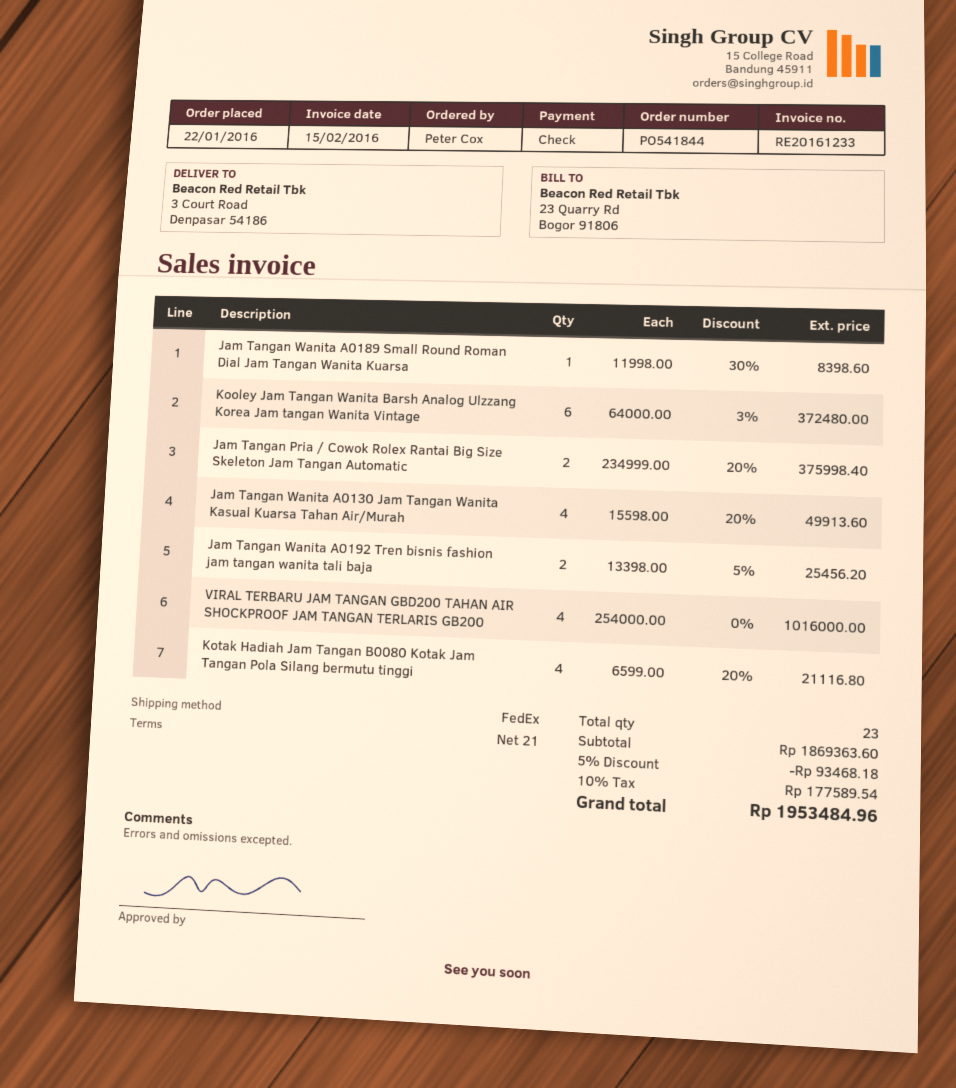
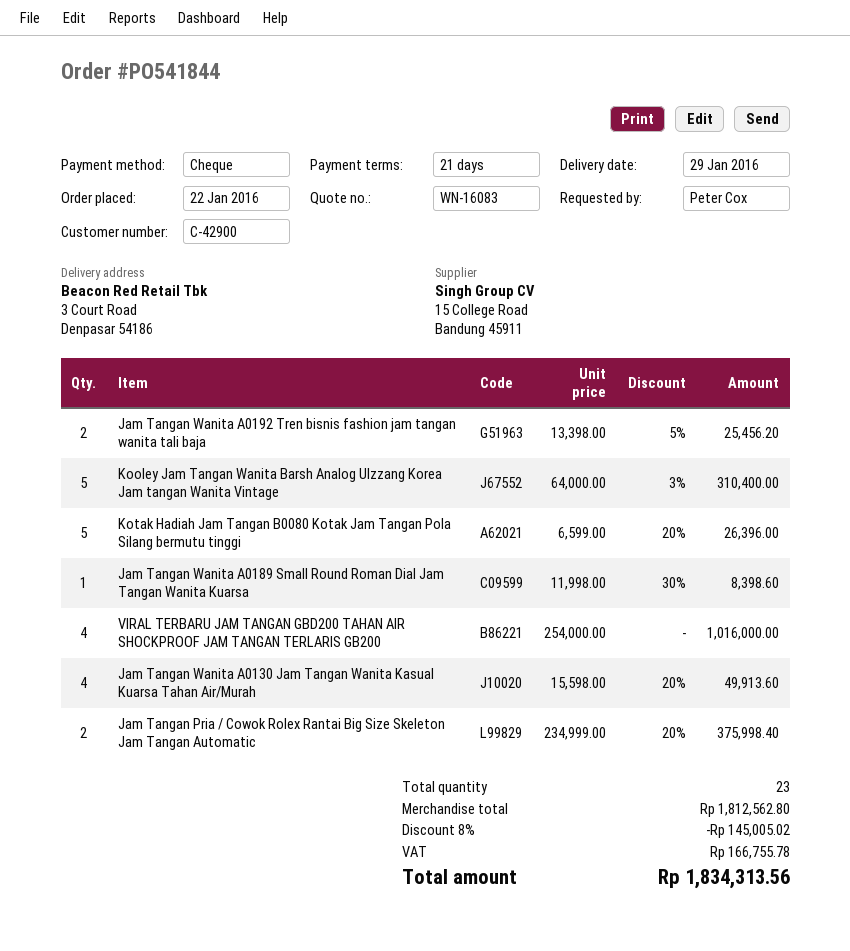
Kooley Jam Tangan Wanita Barsh Analog Ulzzang Korea Jam tangan Wanita Vintage: 6 x 64000.00 - 3% = 372480.00 -> 5 x 64000.00 - 3% = 310400.00
Kotak Hadiah Jam Tangan B0080 Kotak Jam Tangan Pola Silang bermutu tinggi: 4 x 6599.00 - 20% = 21116.80 -> 5 x 6599.00 - 20% = 26396.00
subtotal: 1869363.60 -> 1812562.80
discount: 5% = 93468.18 -> 8% = 145005.02
tax: 177589.54 -> 166755.78
total: 1953484.96 -> 1834313.56

